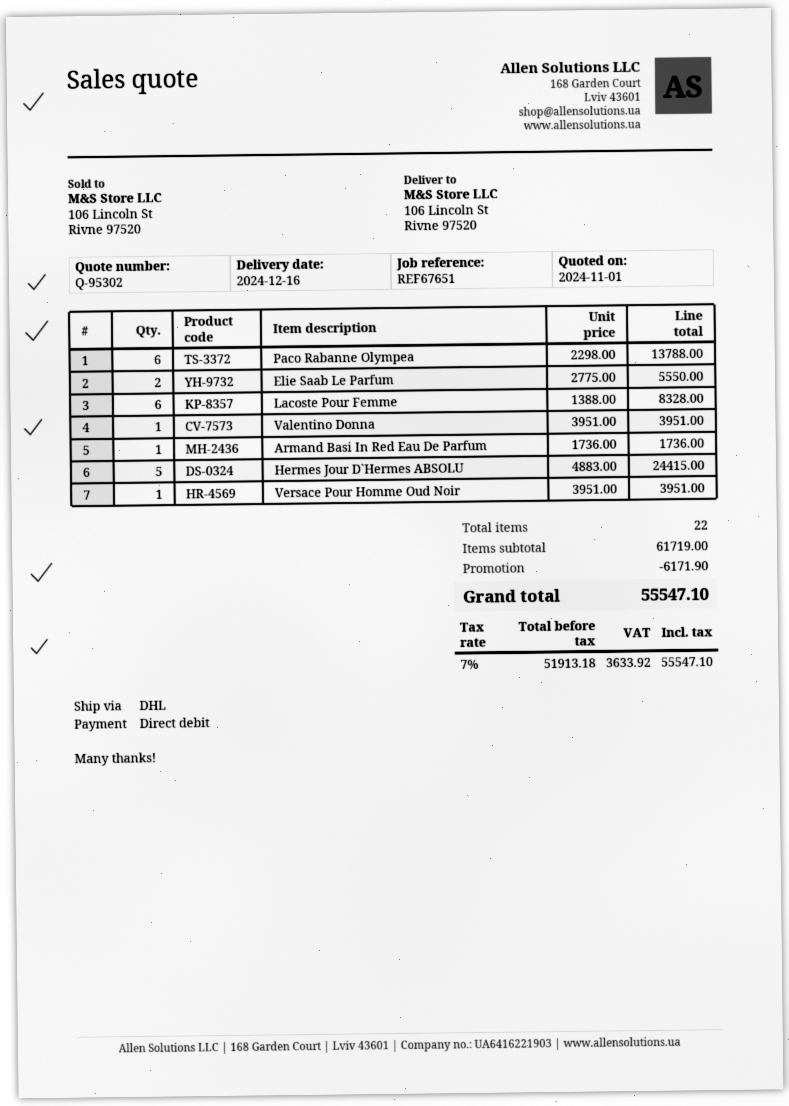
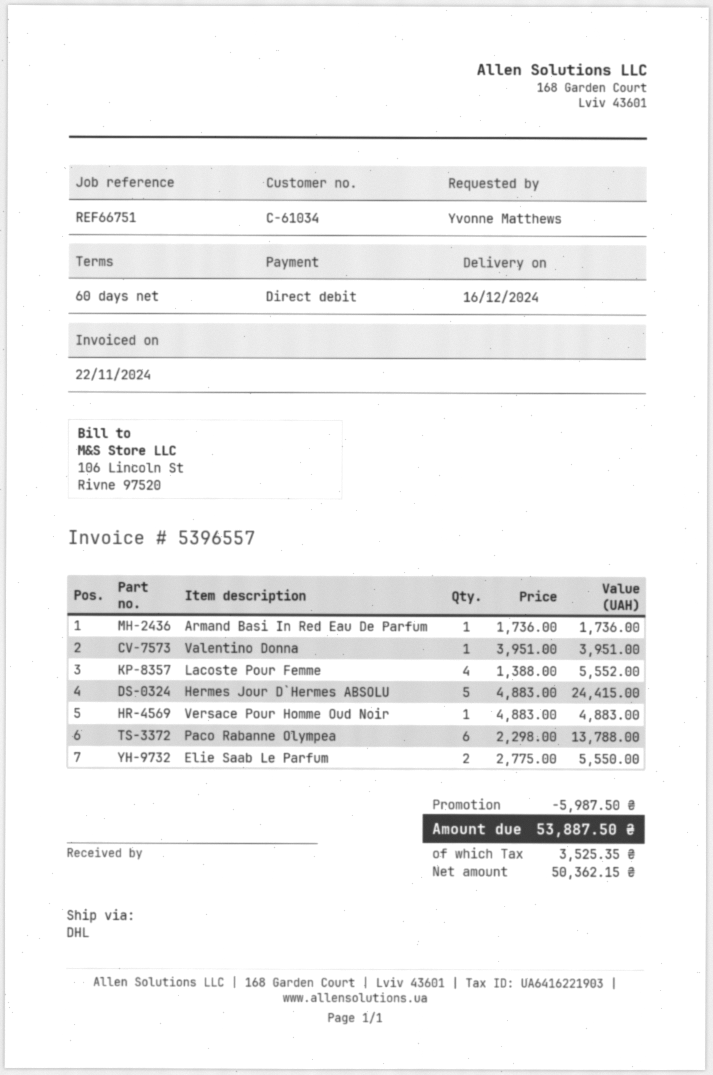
reference: REF67651 -> REF66751
Lacoste Pour Femme: 6 x 1388.00 = 8328.00 -> 4 x 1388.00 = 5552.00
Versace Pour Homme Oud Noir: 1 x 3951.00 = 3951.00 -> 1 x 4883.00 = 4883.00
discount: 6171.90 -> 5987.50
net: 51913.18 -> 50362.15
tax: 3633.92 -> 3525.35
total: 55547.10 -> 53887.50

